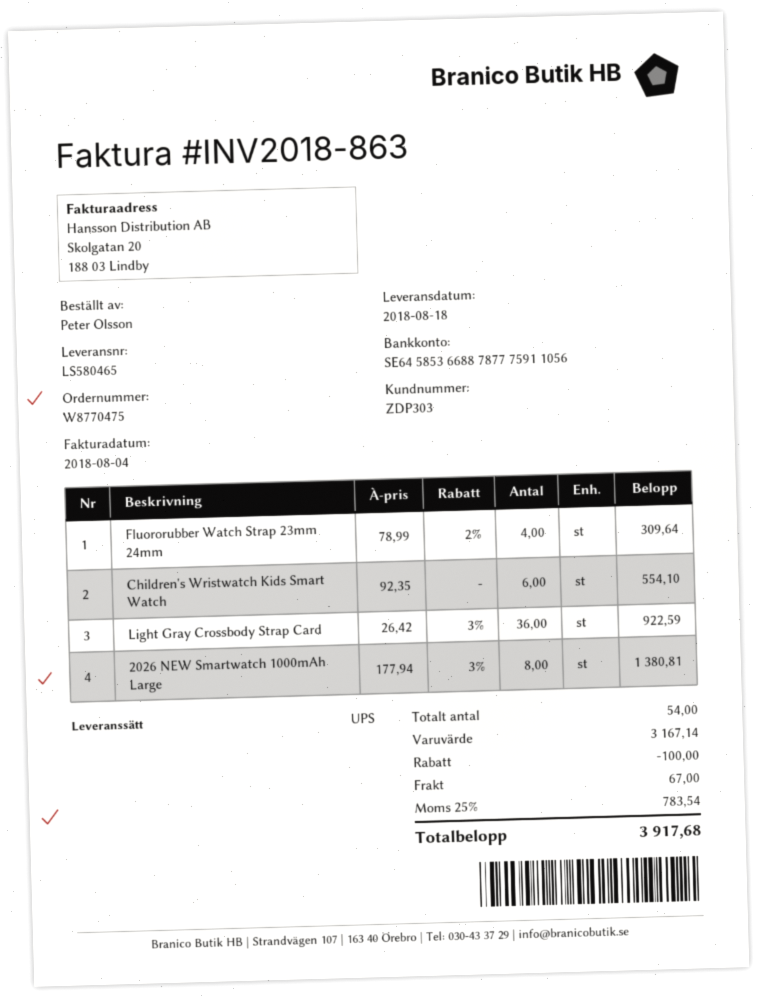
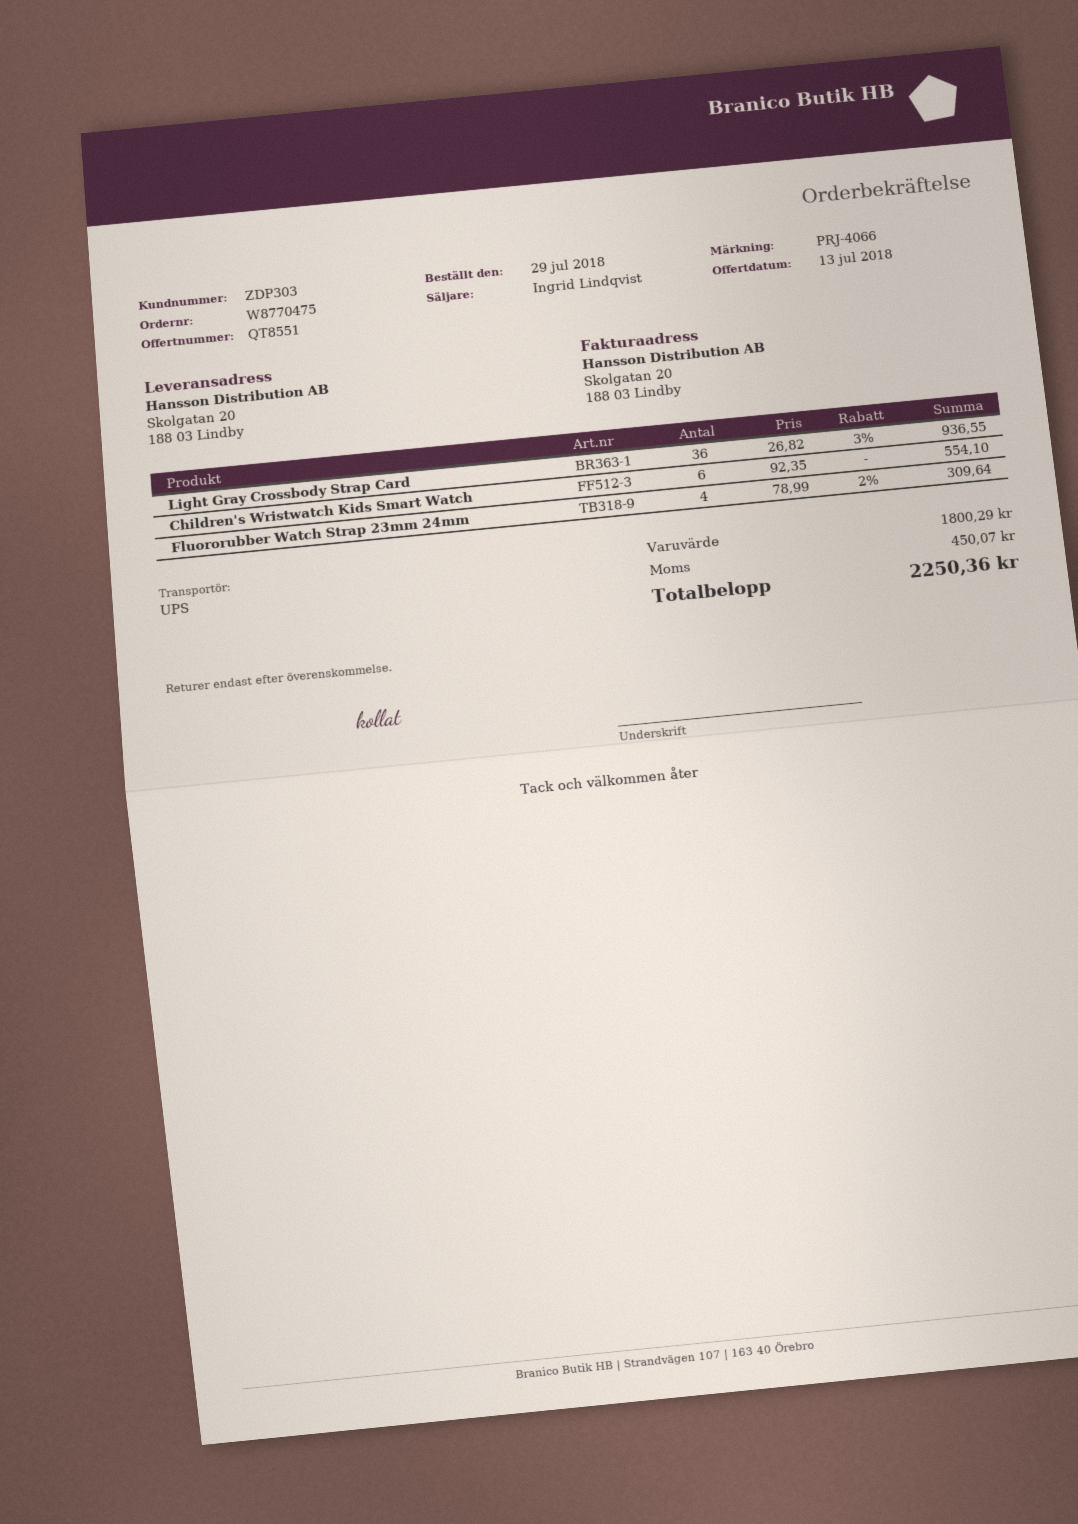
Light Gray Crossbody Strap Card: 36 x 26.42 - 3% = 922.59 -> 36 x 26.82 - 3% = 936.55
2026 NEW Smartwatch 1000mAh Large: 8 x 177.94 - 3% = 1380.81 -> none
subtotal: 3167.14 -> 1800.29
discount: 100.00 -> none
shipping: 67.00 -> none
tax: 783.54 -> 450.07
total: 3917.68 -> 2250.36

